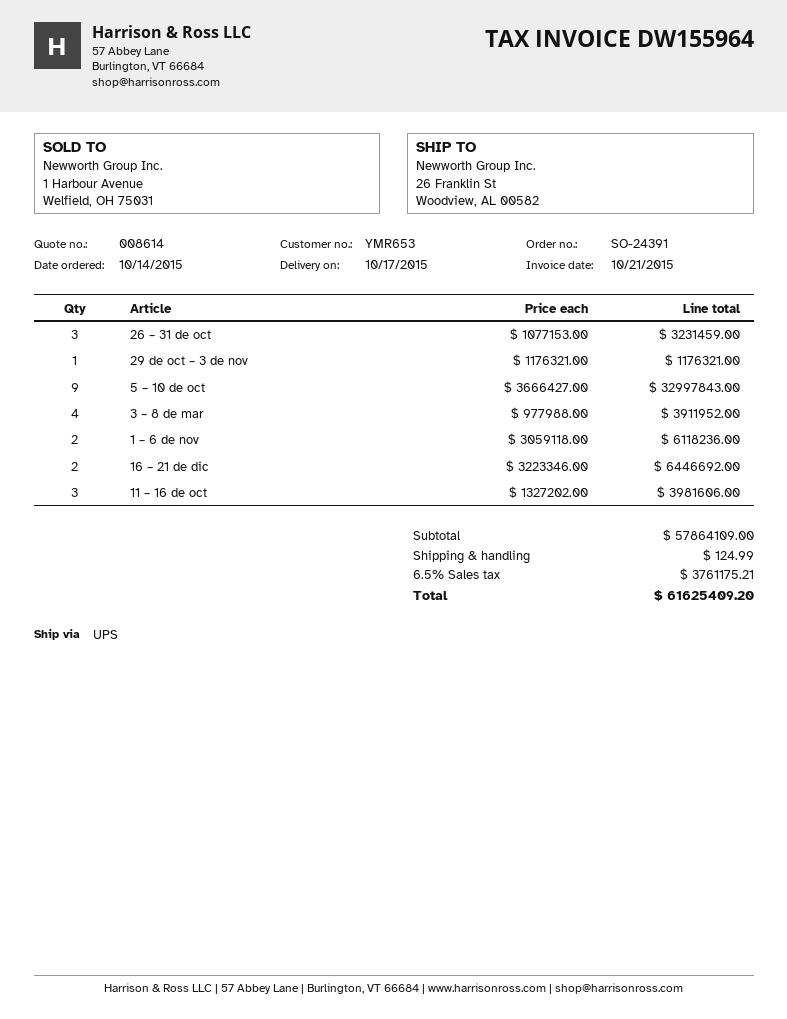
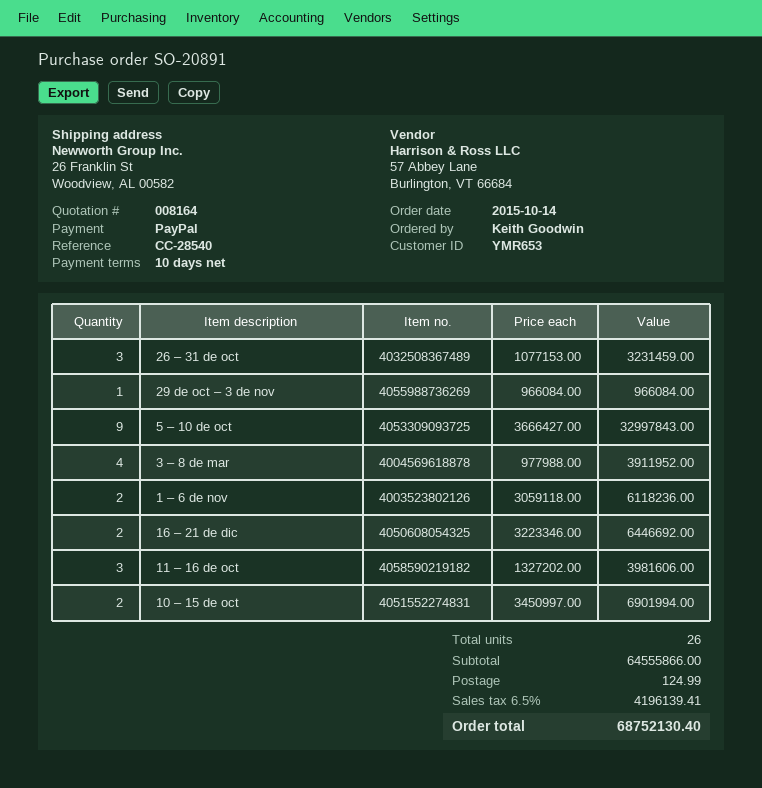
quote number: 008614 -> 008164
order number: SO-24391 -> SO-20891
29 de oct – 3 de nov: 1 x 1176321.00 = 1176321.00 -> 1 x 966084.00 = 966084.00
10 – 15 de oct: none -> 2 x 3450997.00 = 6901994.00
subtotal: 57864109.00 -> 64555866.00
tax: 6.5% = 3761175.21 -> 6.5% = 4196139.41
total: 61625409.20 -> 68752130.40

